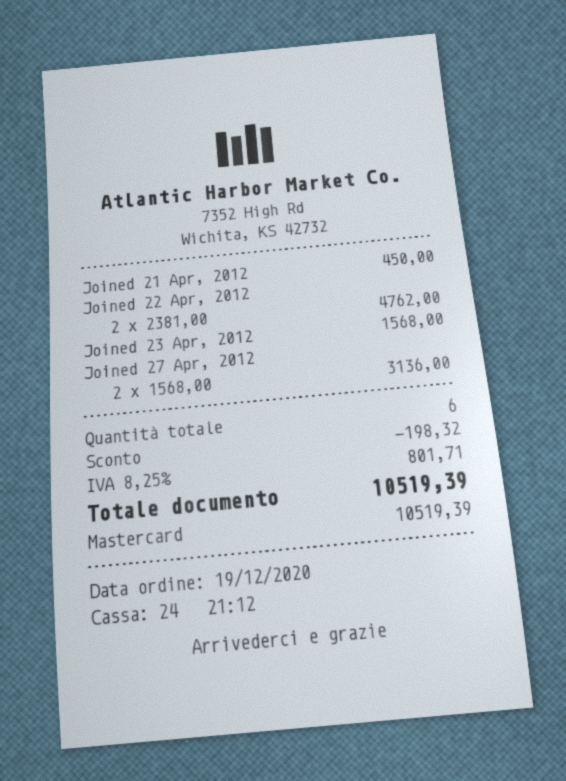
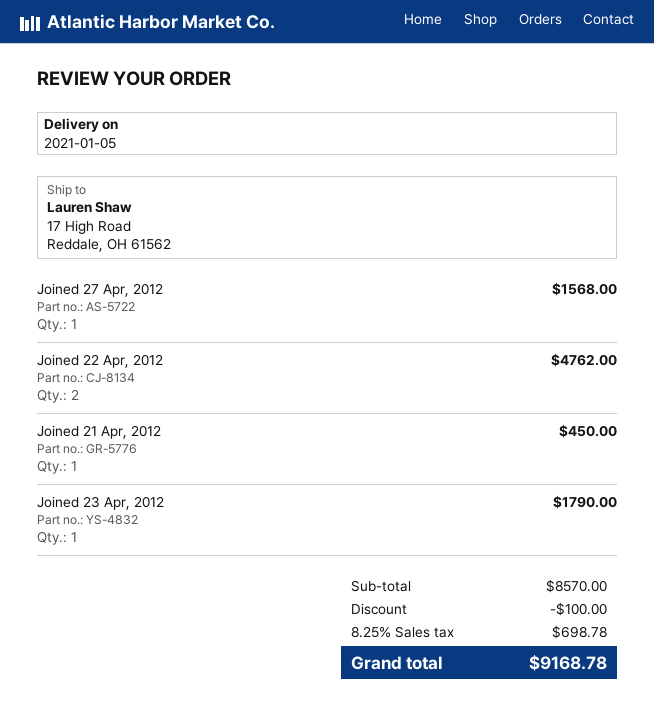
Joined 23 Apr, 2012: 1 for 1568.00 -> 1 for 1790.00
Joined 27 Apr, 2012: 2 for 3136.00 -> 1 for 1568.00
discount: 198.32 -> 100.00
tax: 8.25% = 801.71 -> 8.25% = 698.78
total: 10519.39 -> 9168.78

